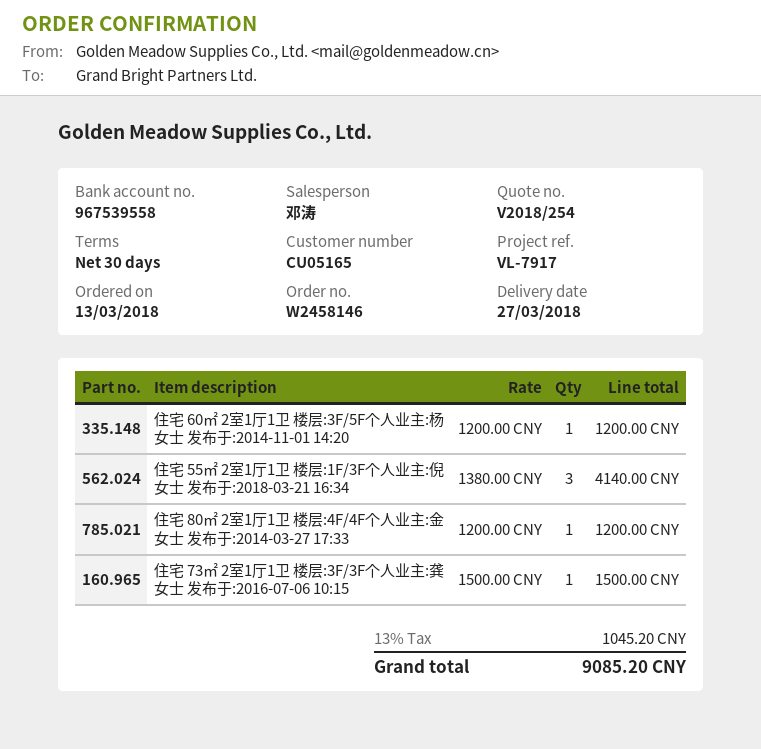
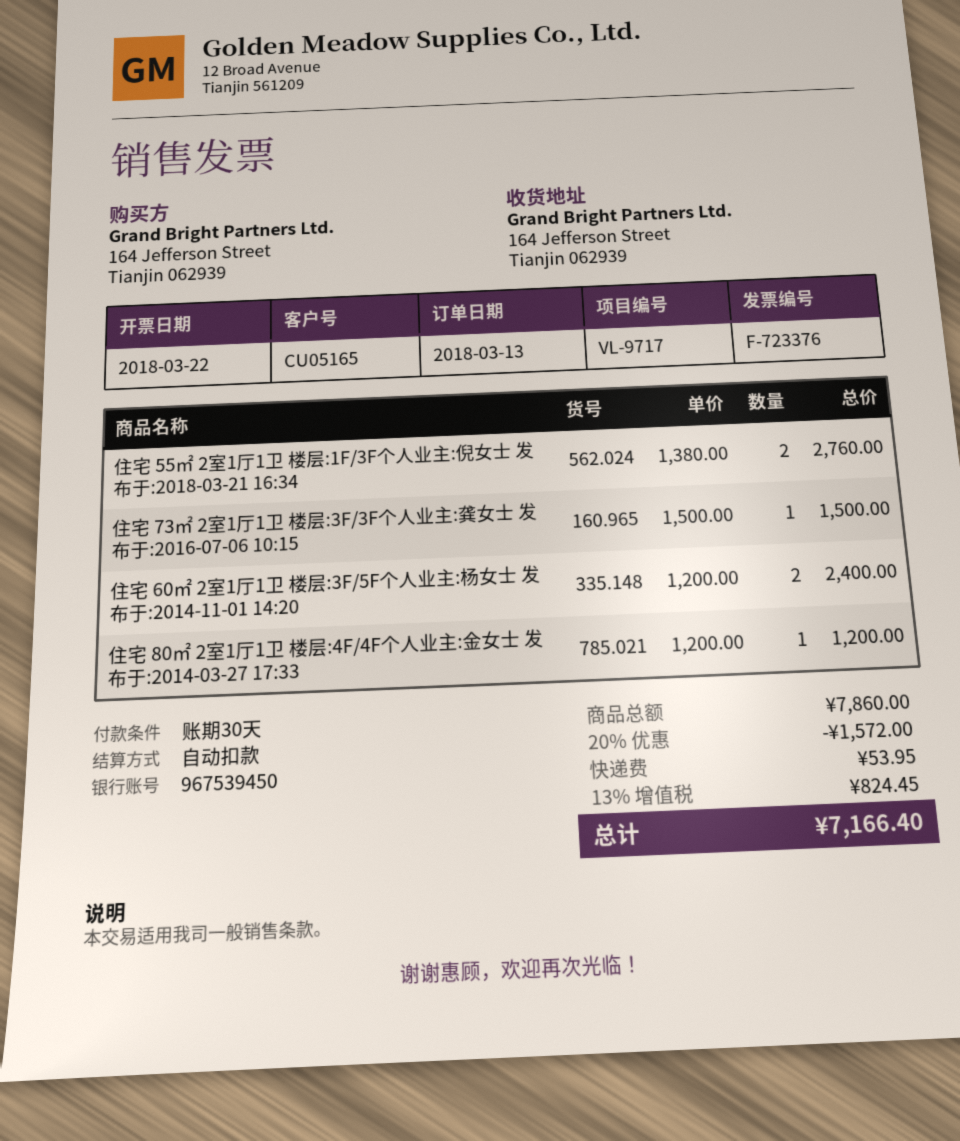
reference: VL-7917 -> VL-9717
bank account: 967539558 -> 967539450
住宅 60㎡ 2室1厅1卫 楼层:3F/5F个人业主:杨女士 发布于:2014-11-01 14:20: 1 x 1200.00 = 1200.00 -> 2 x 1200.00 = 2400.00
住宅 55㎡ 2室1厅1卫 楼层:1F/3F个人业主:倪女士 发布于:2018-03-21 16:34: 3 x 1380.00 = 4140.00 -> 2 x 1380.00 = 2760.00
discount: none -> 20% = 1572.00
shipping: none -> 53.95
tax: 13% = 1045.20 -> 13% = 824.45
total: 9085.20 -> 7166.40

